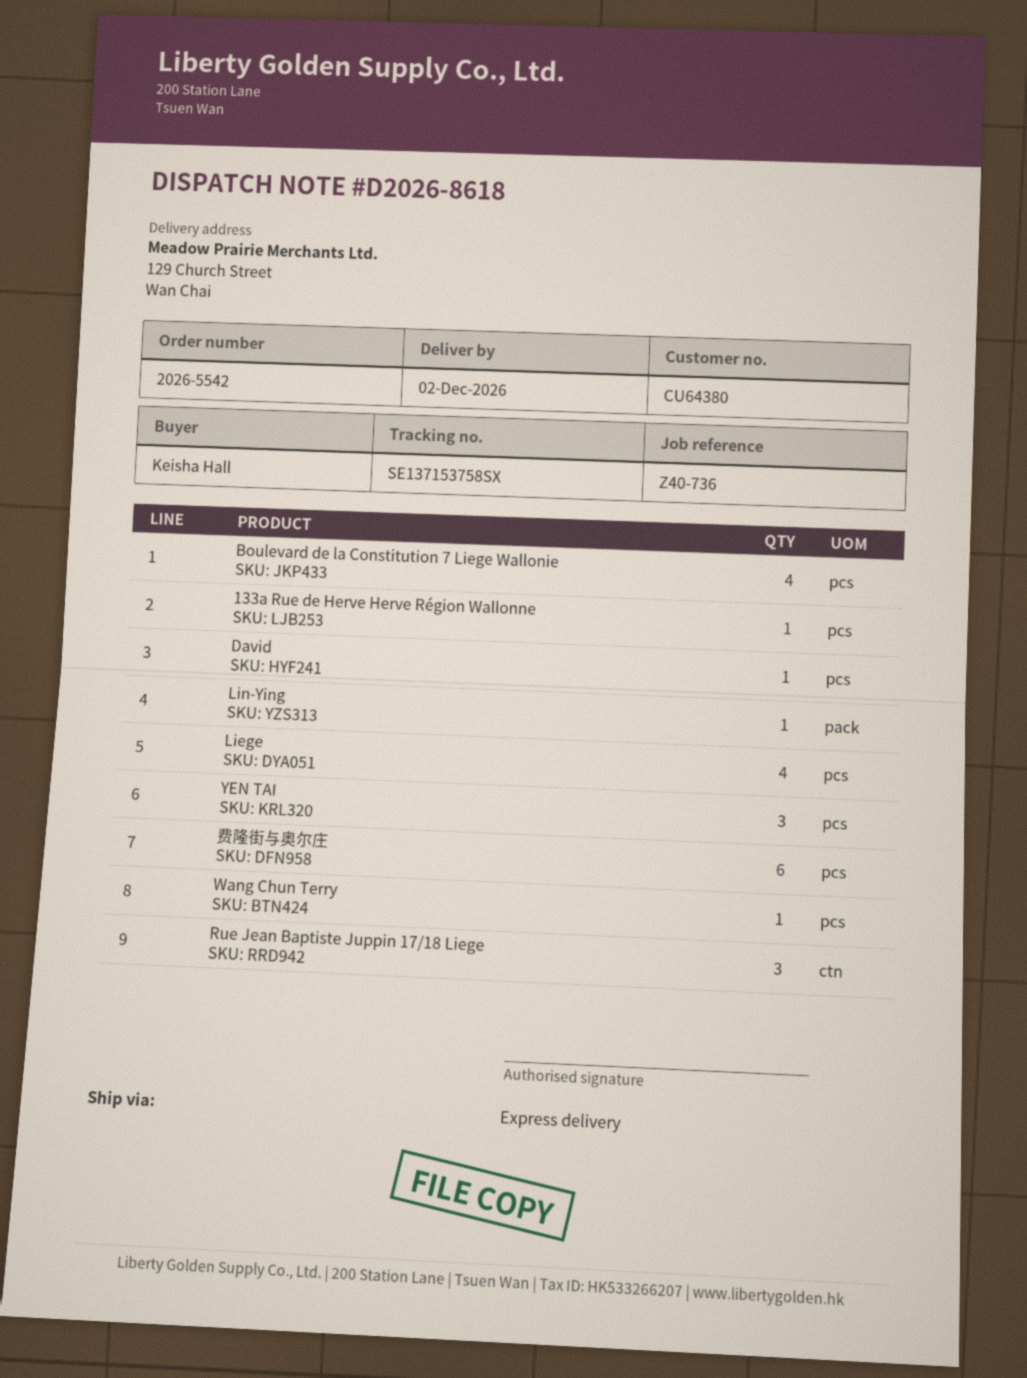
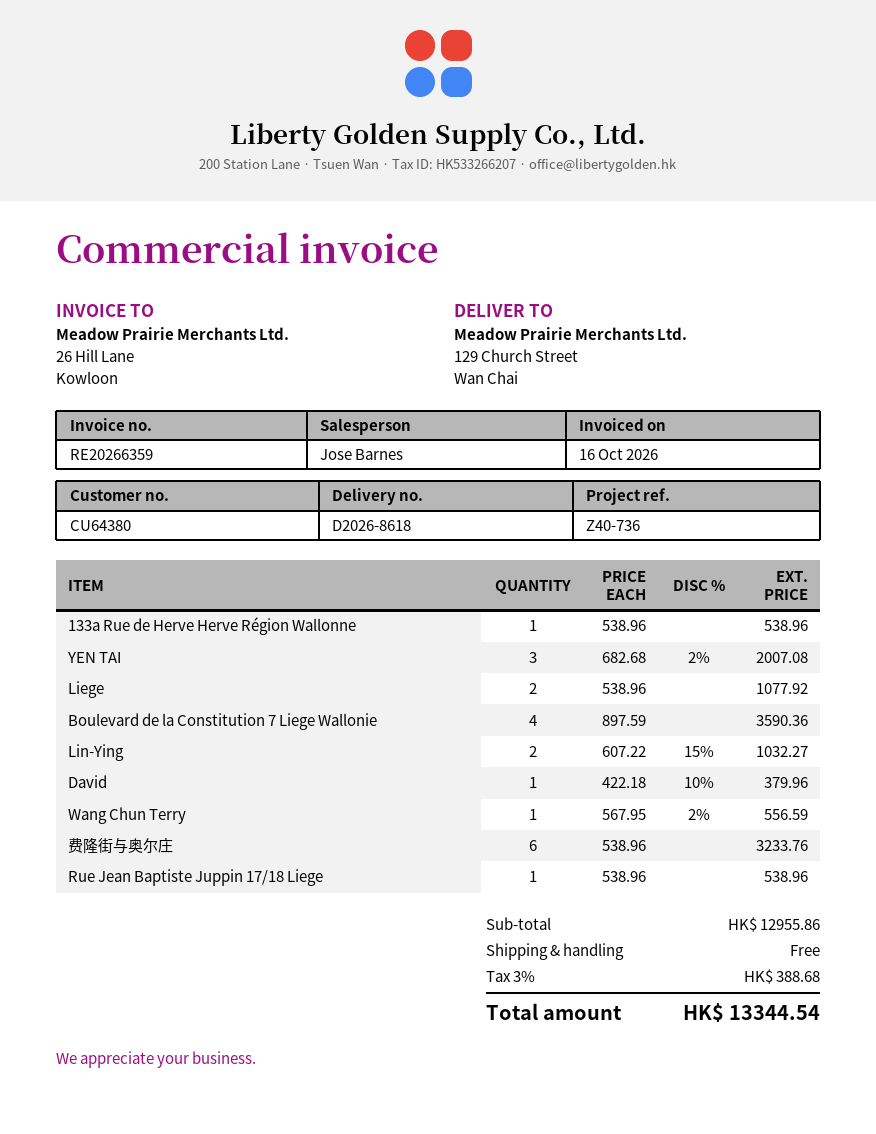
Lin-Ying: 1 -> 2
Liege: 4 -> 2
Rue Jean Baptiste Juppin 17/18 Liege: 3 -> 1

